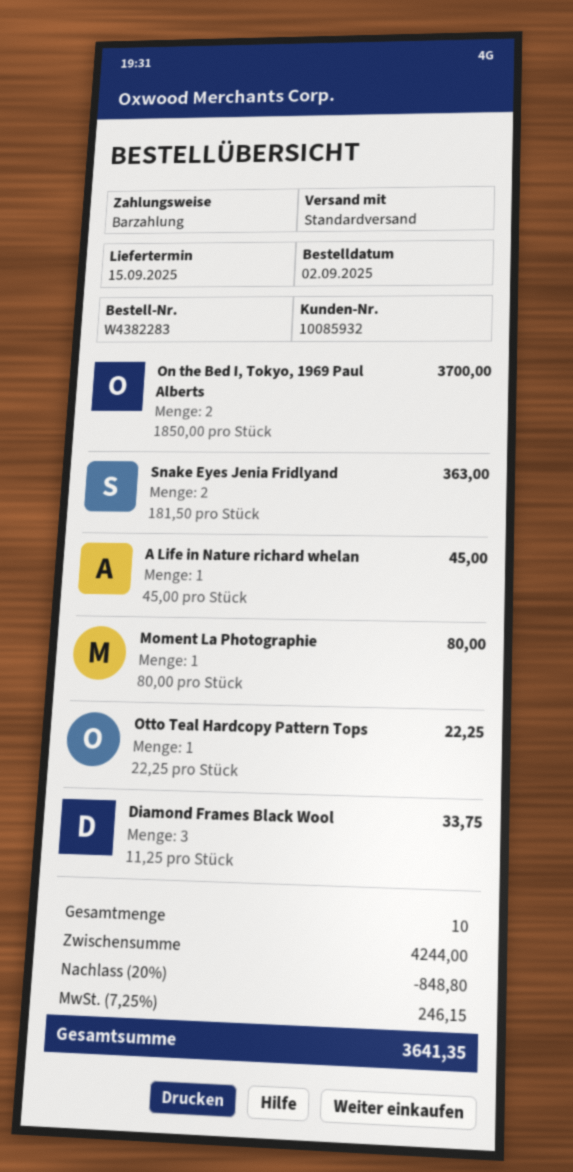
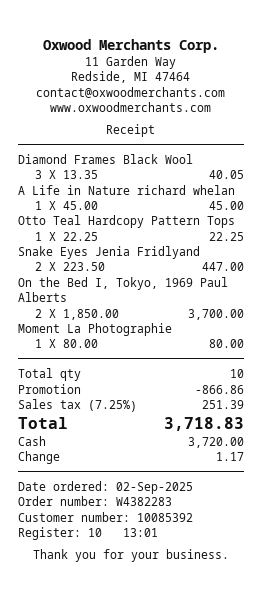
customer number: 10085932 -> 10085392
Snake Eyes Jenia Fridlyand: 2 x 181.50 = 363.00 -> 2 x 223.50 = 447.00
Diamond Frames Black Wool: 3 x 11.25 = 33.75 -> 3 x 13.35 = 40.05
discount: 848.80 -> 866.86
tax: 7.25% = 246.15 -> 7.25% = 251.39
total: 3641.35 -> 3718.83

